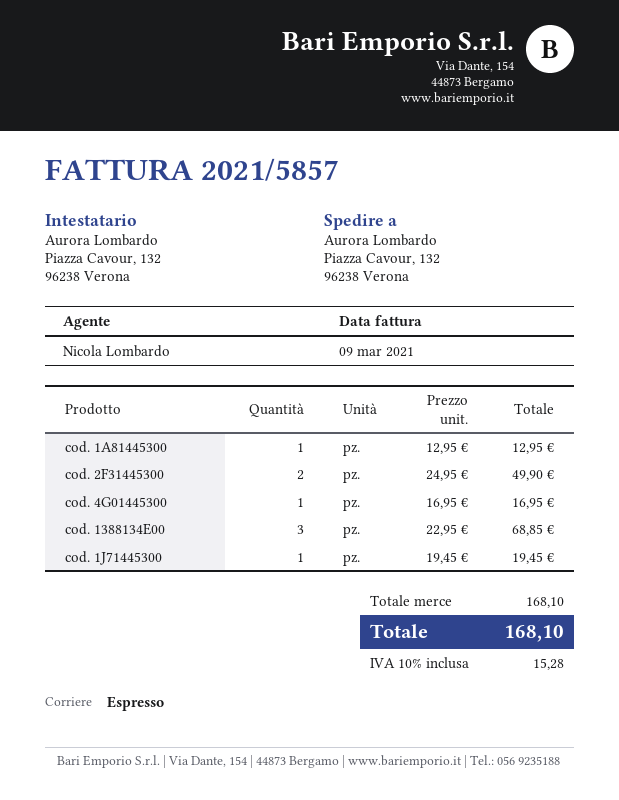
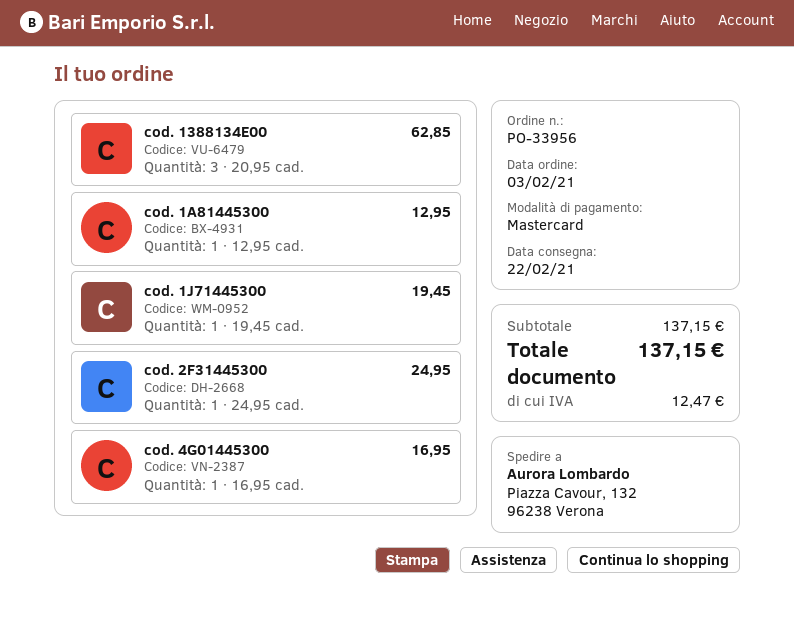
cod. 2F31445300: 2 x 24.95 = 49.90 -> 1 x 24.95 = 24.95
cod. 1388134E00: 3 x 22.95 = 68.85 -> 3 x 20.95 = 62.85
subtotal: 168.10 -> 137.15
tax: 15.28 -> 12.47
total: 168.10 -> 137.15

